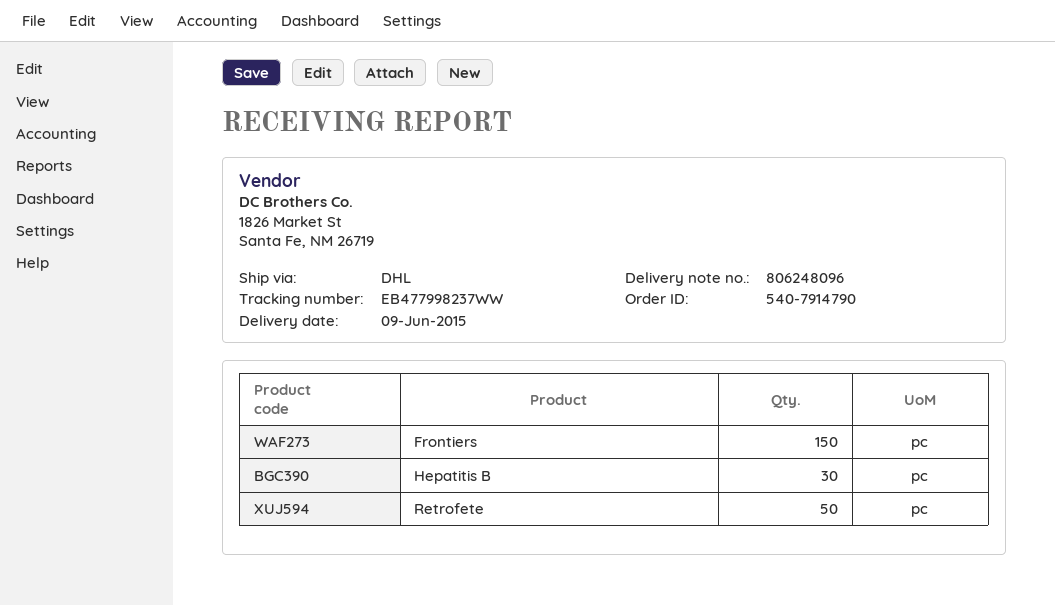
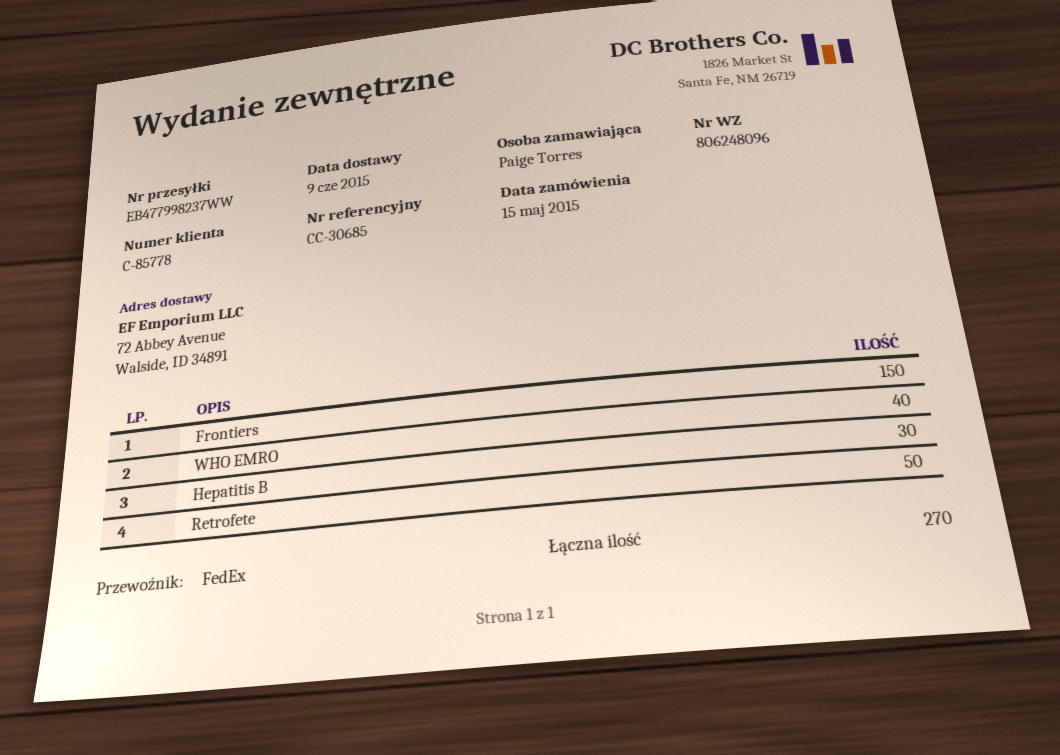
shipping method: DHL -> FedEx
WHO EMRO: none -> 40

